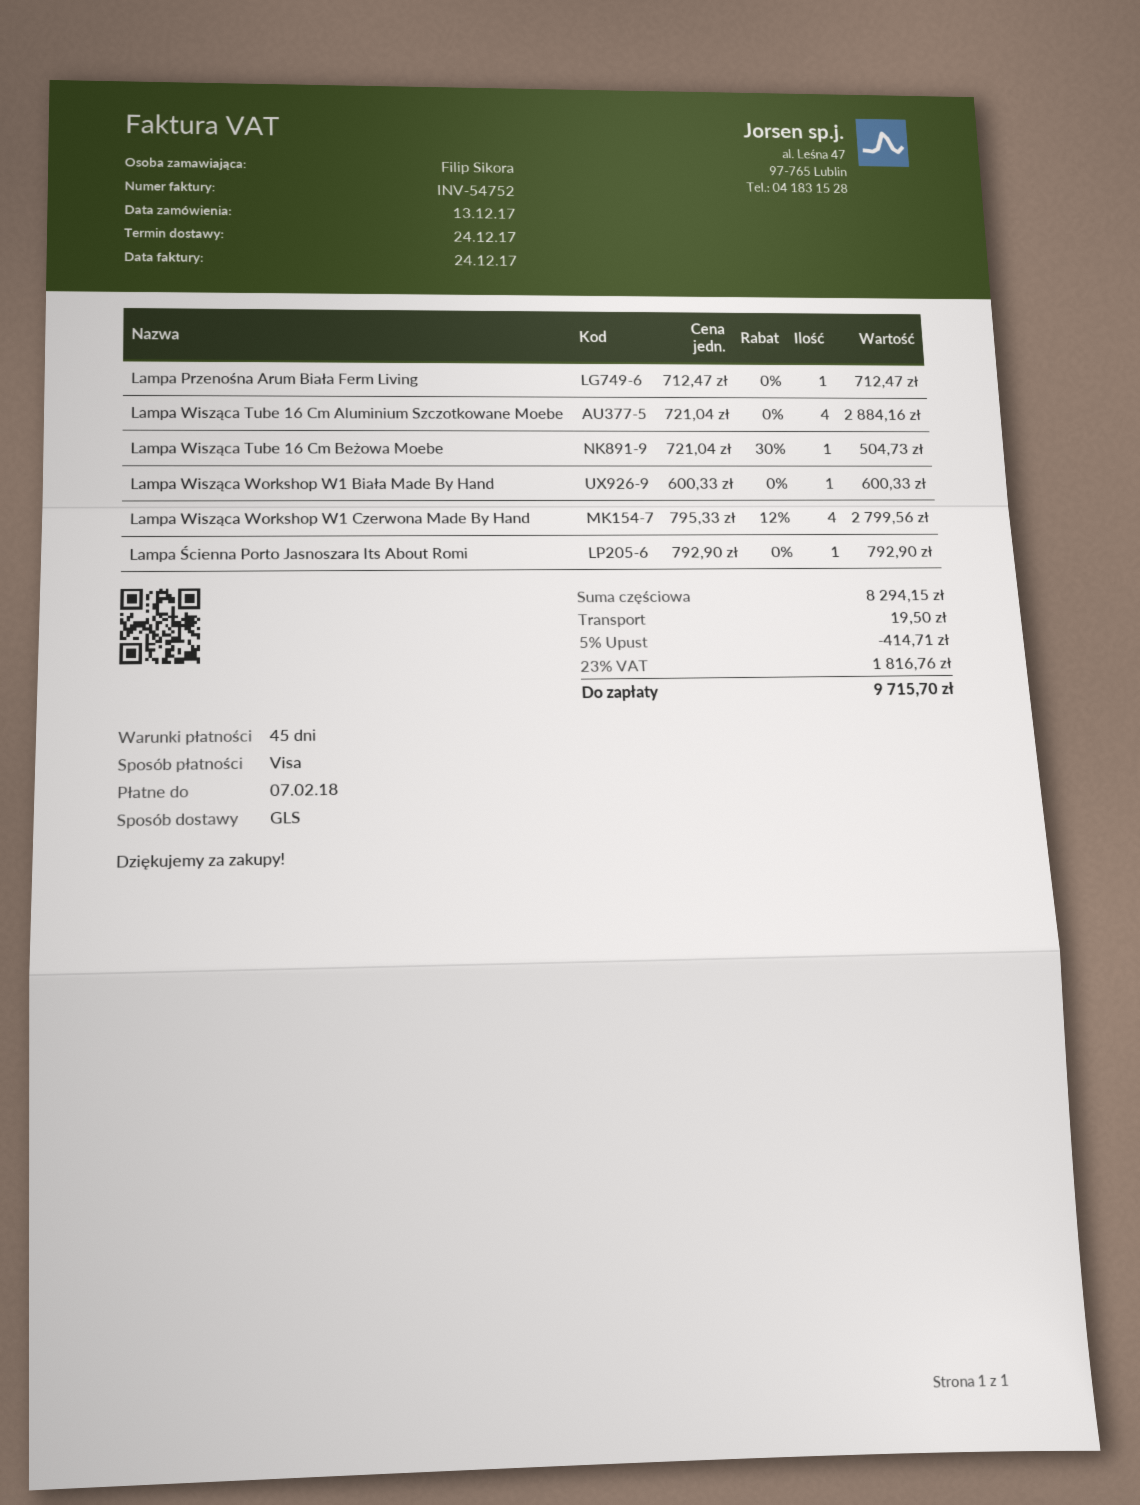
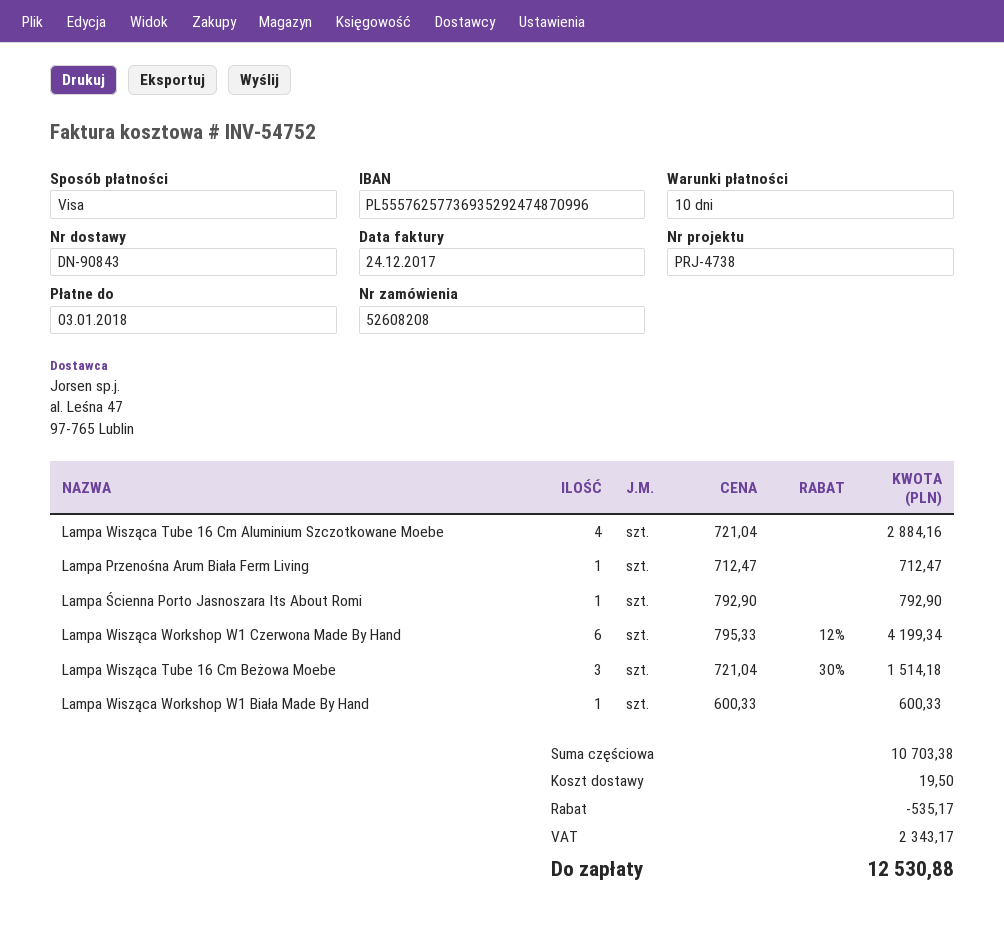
payment terms: 45 days -> 10 days
due date: 2018-02-07 -> 2018-01-03
Lampa Wisząca Tube 16 Cm Beżowa Moebe: 1 x 721.04 - 30% = 504.73 -> 3 x 721.04 - 30% = 1514.18
Lampa Wisząca Workshop W1 Czerwona Made By Hand: 4 x 795.33 - 12% = 2799.56 -> 6 x 795.33 - 12% = 4199.34
subtotal: 8294.15 -> 10703.38
discount: 414.71 -> 535.17
tax: 1816.76 -> 2343.17
total: 9715.70 -> 12530.88

